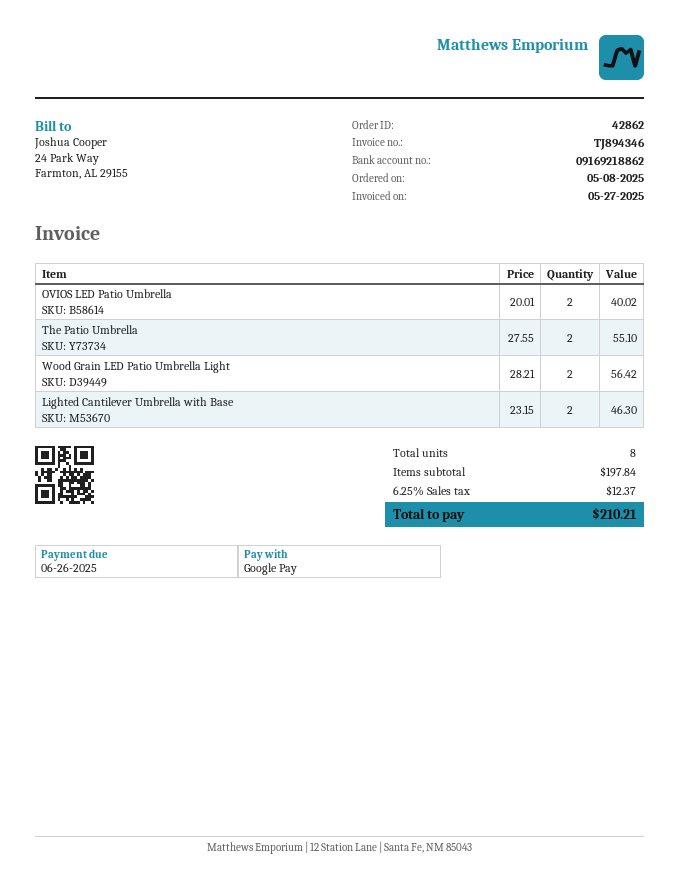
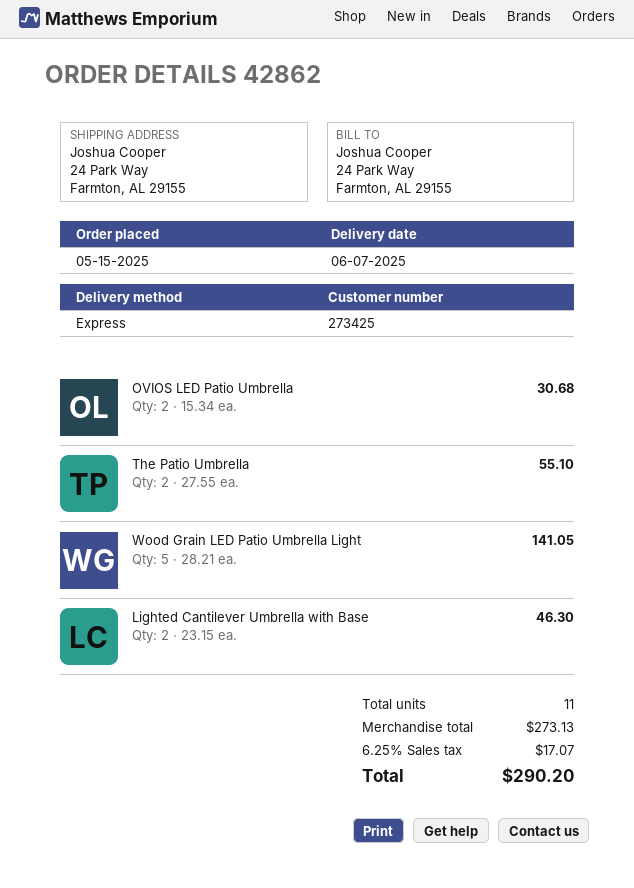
order date: 2025-05-08 -> 2025-05-15
OVIOS LED Patio Umbrella: 2 x 20.01 = 40.02 -> 2 x 15.34 = 30.68
Wood Grain LED Patio Umbrella Light: 2 x 28.21 = 56.42 -> 5 x 28.21 = 141.05
total quantity: 8 -> 11
subtotal: 197.84 -> 273.13
tax: 6.25% = 12.37 -> 6.25% = 17.07
total: 210.21 -> 290.20

